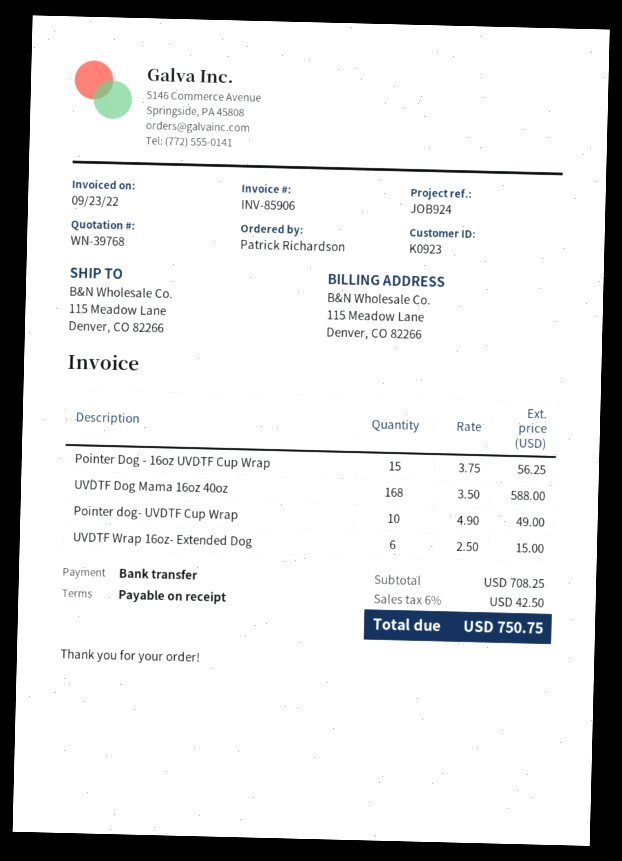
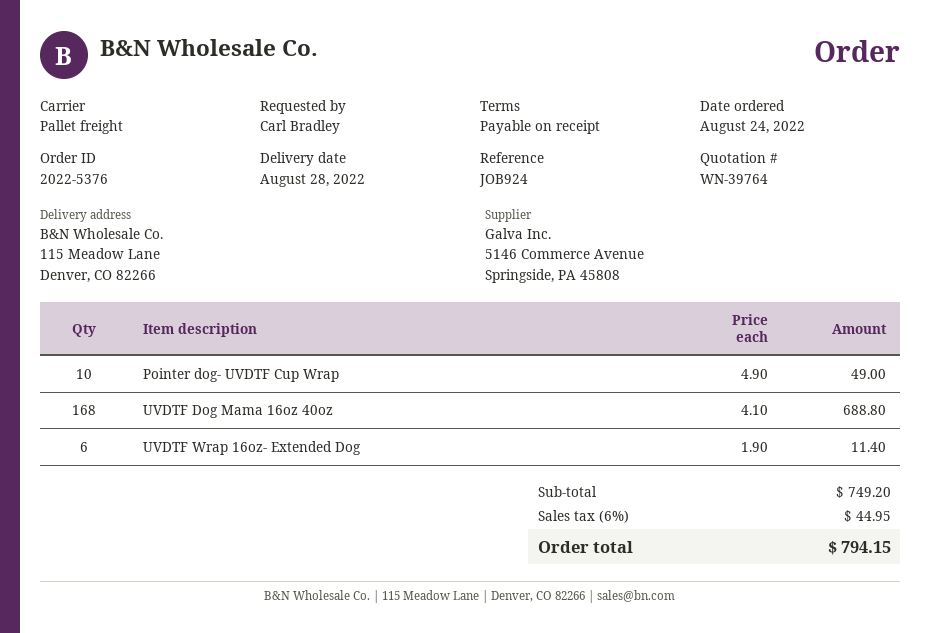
quote number: WN-39768 -> WN-39764
ordered by: Patrick Richardson -> Carl Bradley
Pointer Dog - 16oz UVDTF Cup Wrap: 15 x 3.75 = 56.25 -> none
UVDTF Dog Mama 16oz 40oz: 168 x 3.50 = 588.00 -> 168 x 4.10 = 688.80
UVDTF Wrap 16oz- Extended Dog: 6 x 2.50 = 15.00 -> 6 x 1.90 = 11.40
subtotal: 708.25 -> 749.20
tax: 6% = 42.50 -> 6% = 44.95
total: 750.75 -> 794.15

